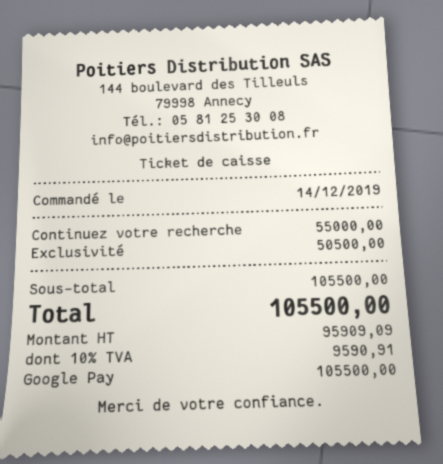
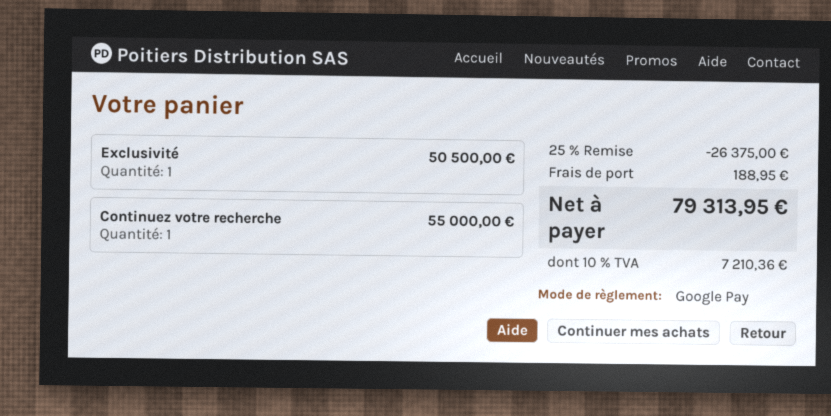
discount: none -> 25% = 26375.00
shipping: none -> 188.95
tax: 10% = 9590.91 -> 10% = 7210.36
total: 105500.00 -> 79313.95

